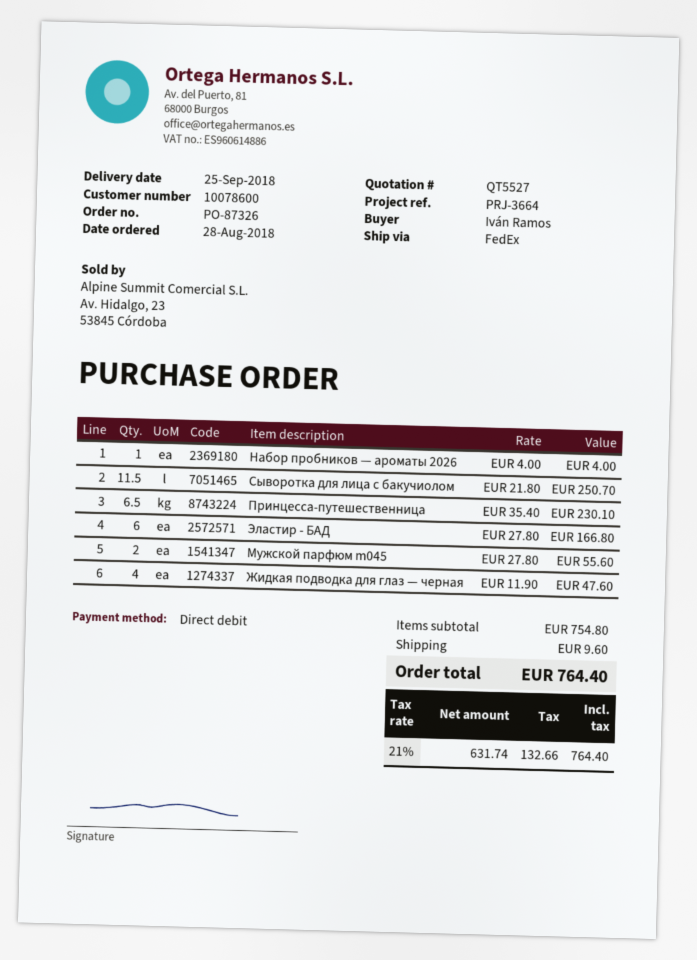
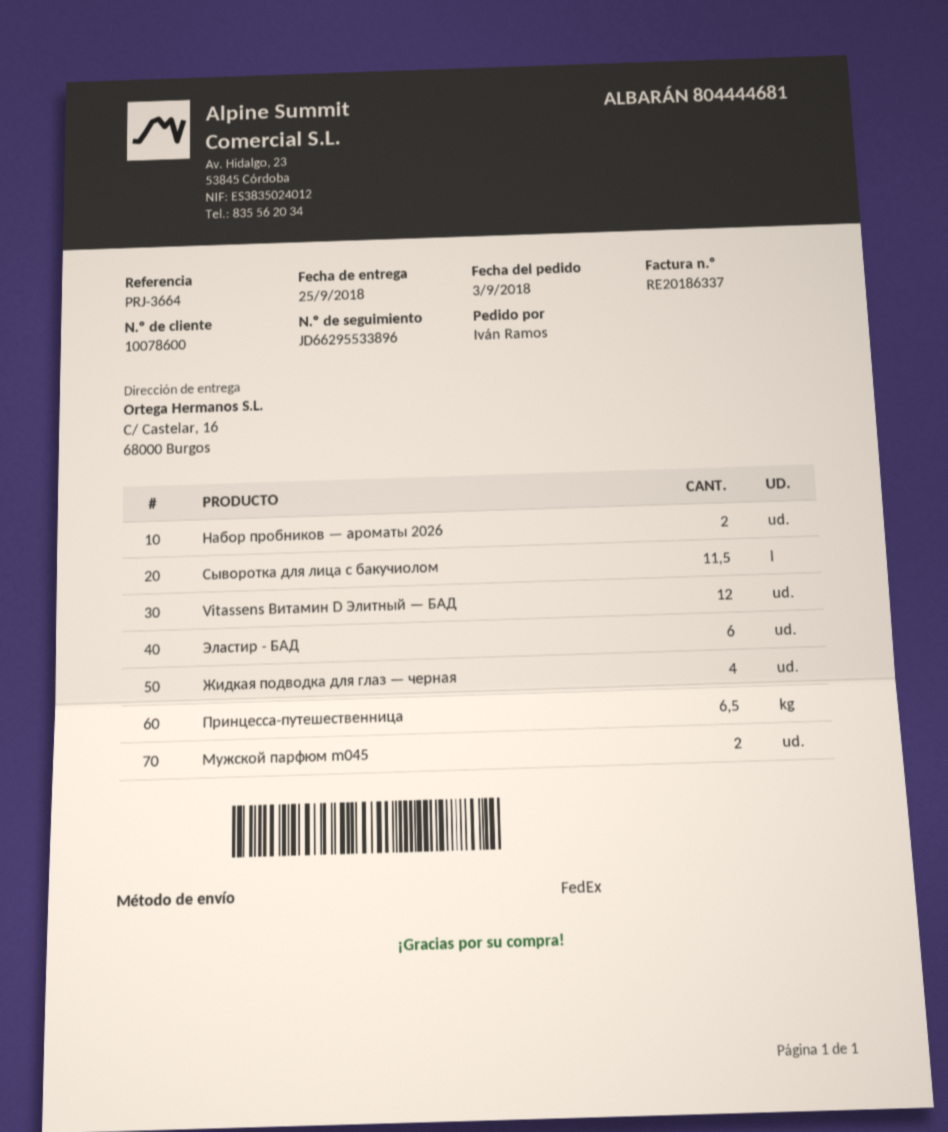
order date: 2018-08-28 -> 2018-09-03
Набор пробников — ароматы 2026: 1 -> 2
Vitassens Витамин D Элитный — БАД: none -> 12

